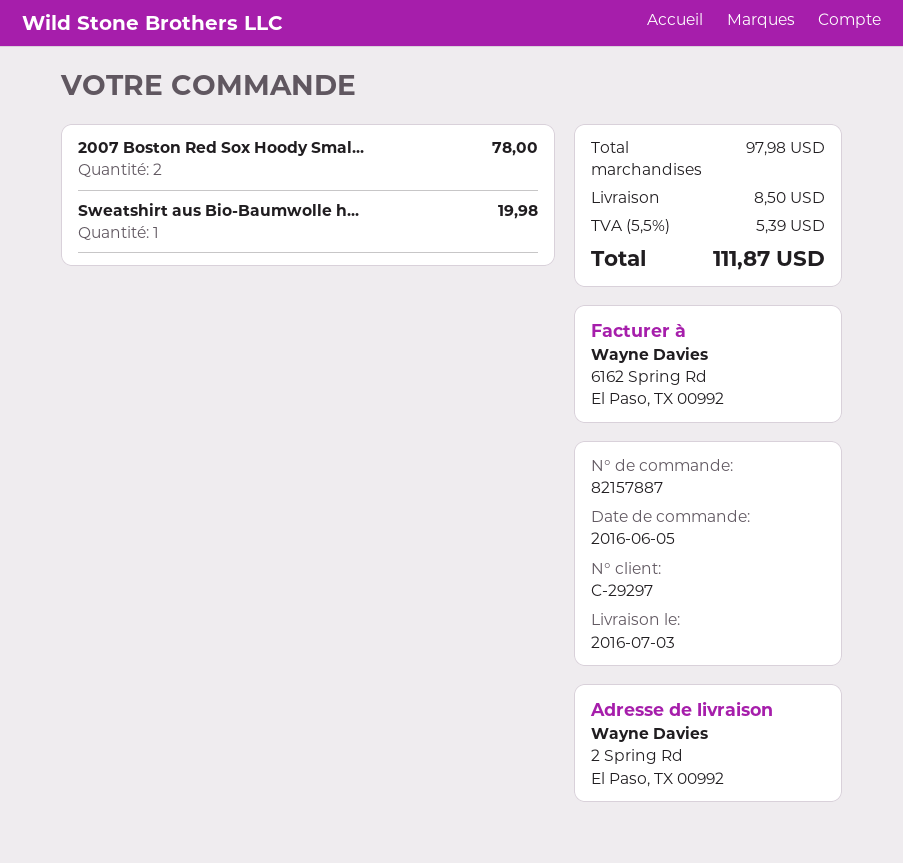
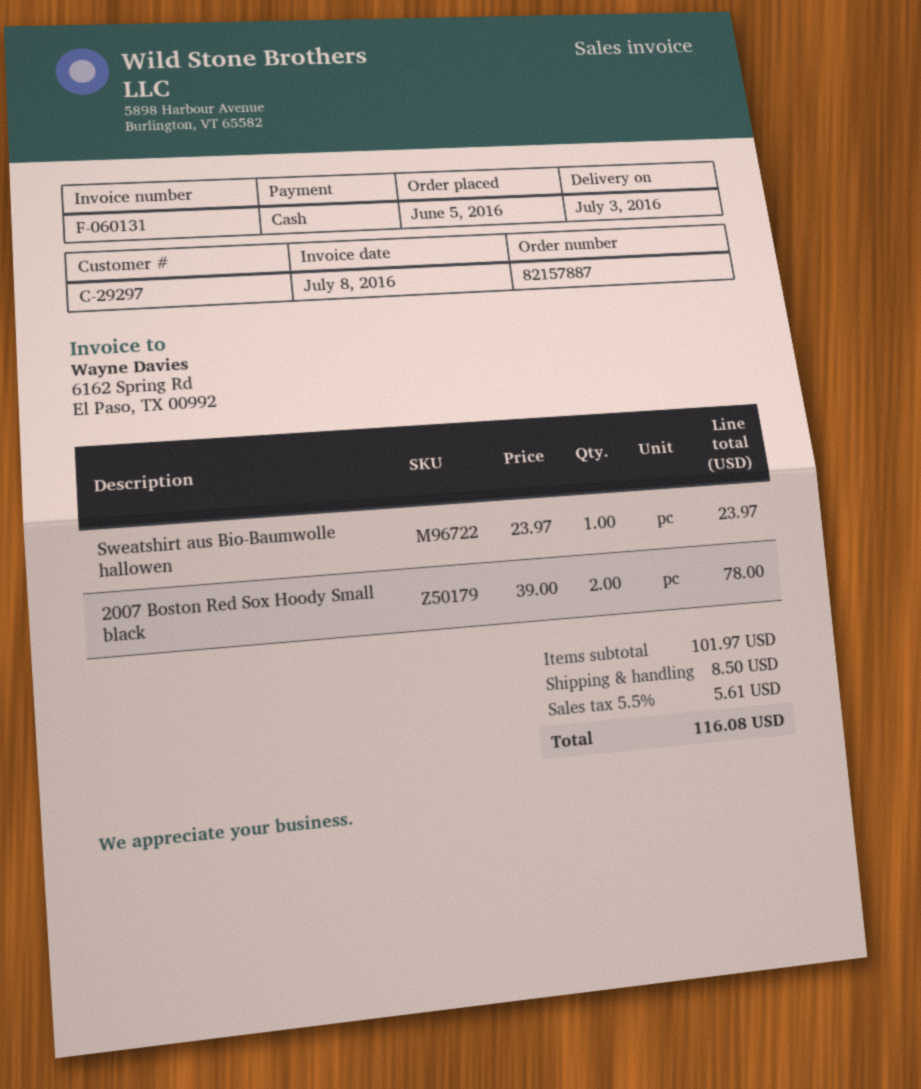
Sweatshirt aus Bio-Baumwolle h...: 1 for 19.98 -> 1 for 23.97
subtotal: 97.98 -> 101.97
tax: 5.5% = 5.39 -> 5.5% = 5.61
total: 111.87 -> 116.08

